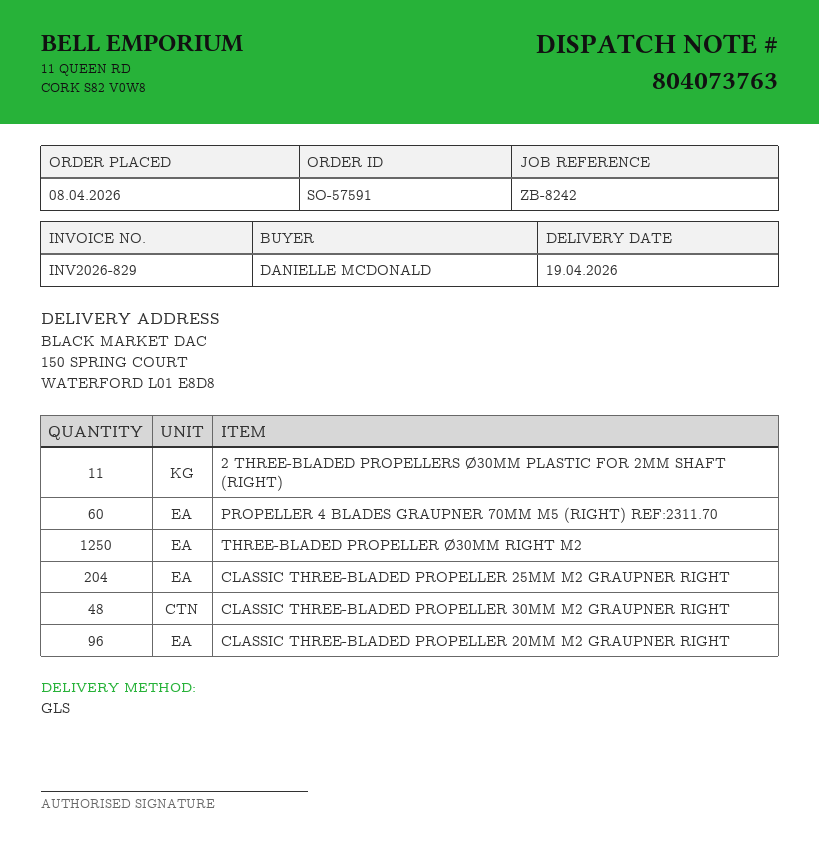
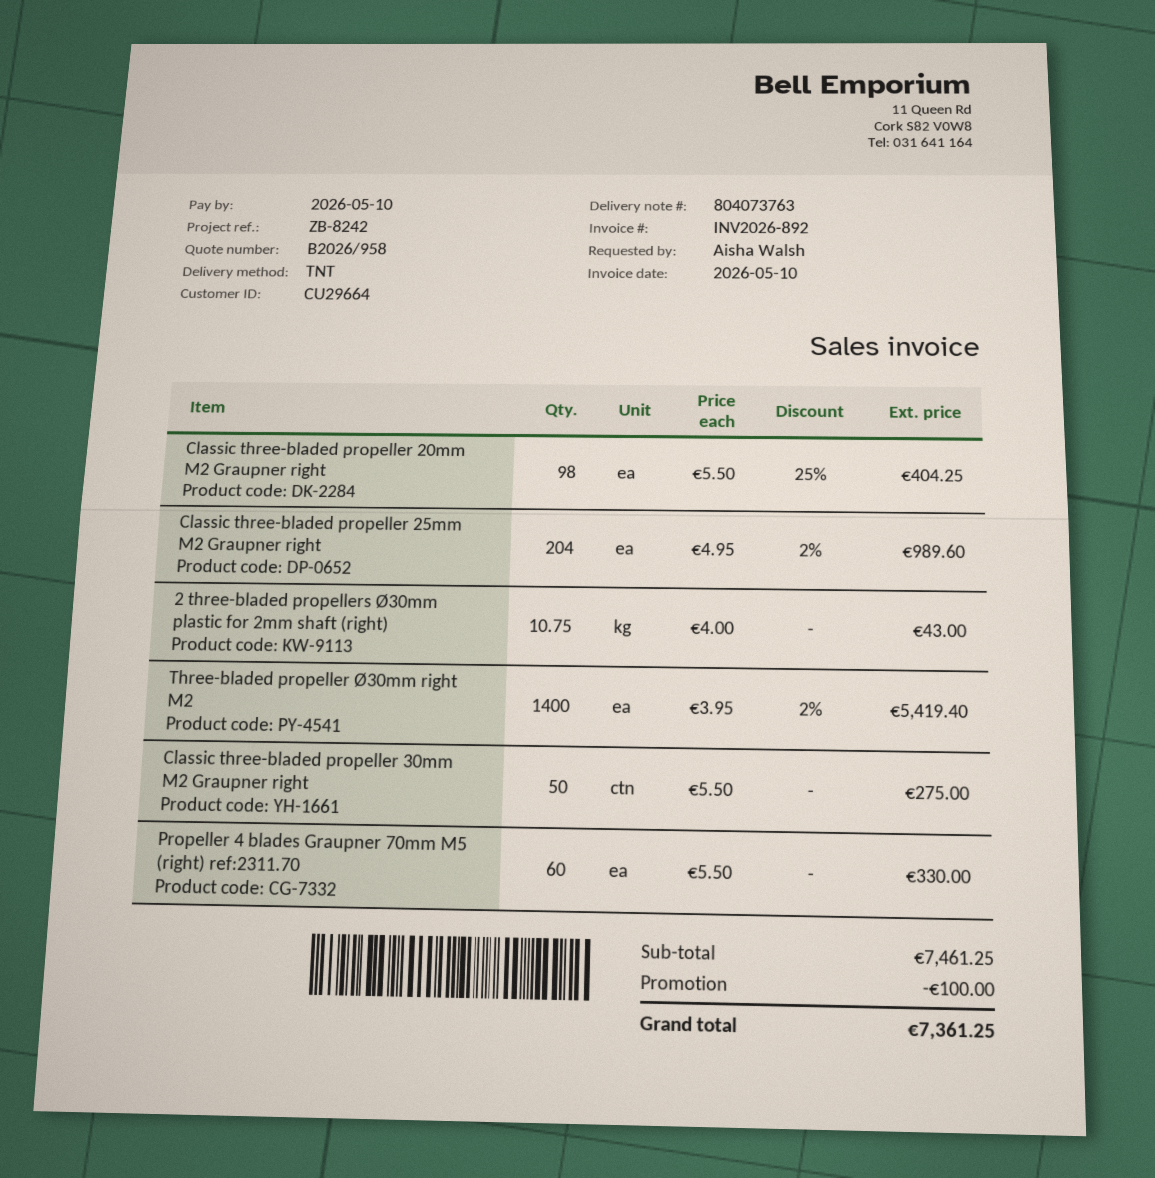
invoice number: INV2026-829 -> INV2026-892
ordered by: DANIELLE MCDONALD -> Aisha Walsh
shipping method: GLS -> TNT
2 THREE-BLADED PROPELLERS Ø30MM PLASTIC FOR 2MM SHAFT (RIGHT): 11 -> 10.75
THREE-BLADED PROPELLER Ø30MM RIGHT M2: 1250 -> 1400
CLASSIC THREE-BLADED PROPELLER 30MM M2 GRAUPNER RIGHT: 48 -> 50
CLASSIC THREE-BLADED PROPELLER 20MM M2 GRAUPNER RIGHT: 96 -> 98

